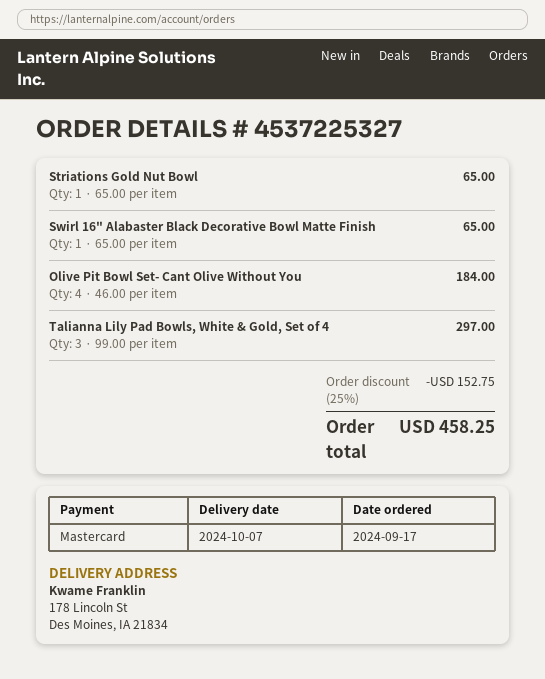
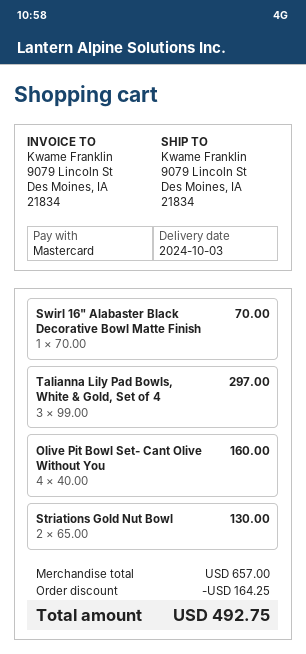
delivery date: 2024-10-07 -> 2024-10-03
ship to: 178 Lincoln St, Des Moines, IA 21834 -> 9079 Lincoln St, Des Moines, IA 21834
Striations Gold Nut Bowl: 1 x 65.00 = 65.00 -> 2 x 65.00 = 130.00
Swirl 16" Alabaster Black Decorative Bowl Matte Finish: 1 x 65.00 = 65.00 -> 1 x 70.00 = 70.00
Olive Pit Bowl Set- Cant Olive Without You: 4 x 46.00 = 184.00 -> 4 x 40.00 = 160.00
discount: 152.75 -> 164.25
total: 458.25 -> 492.75

